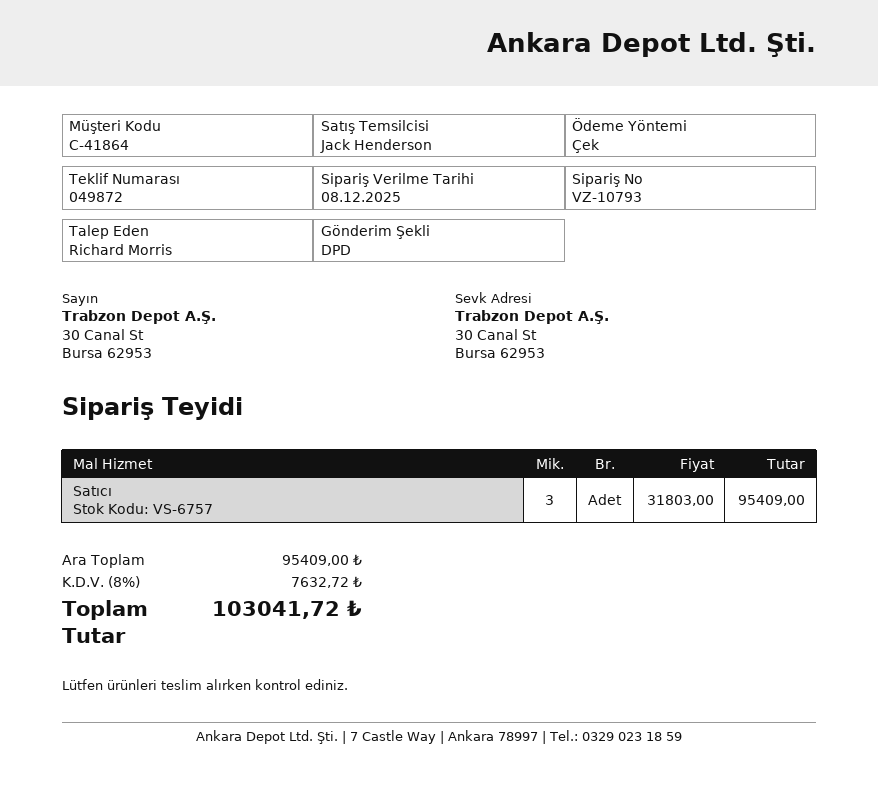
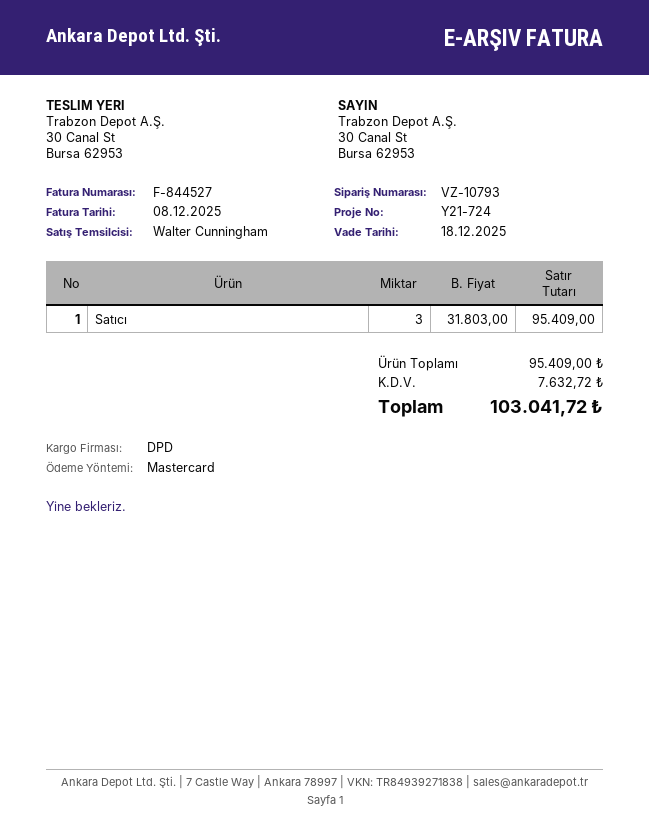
sales rep: Jack Henderson -> Walter Cunningham
payment method: cheque -> Mastercard

